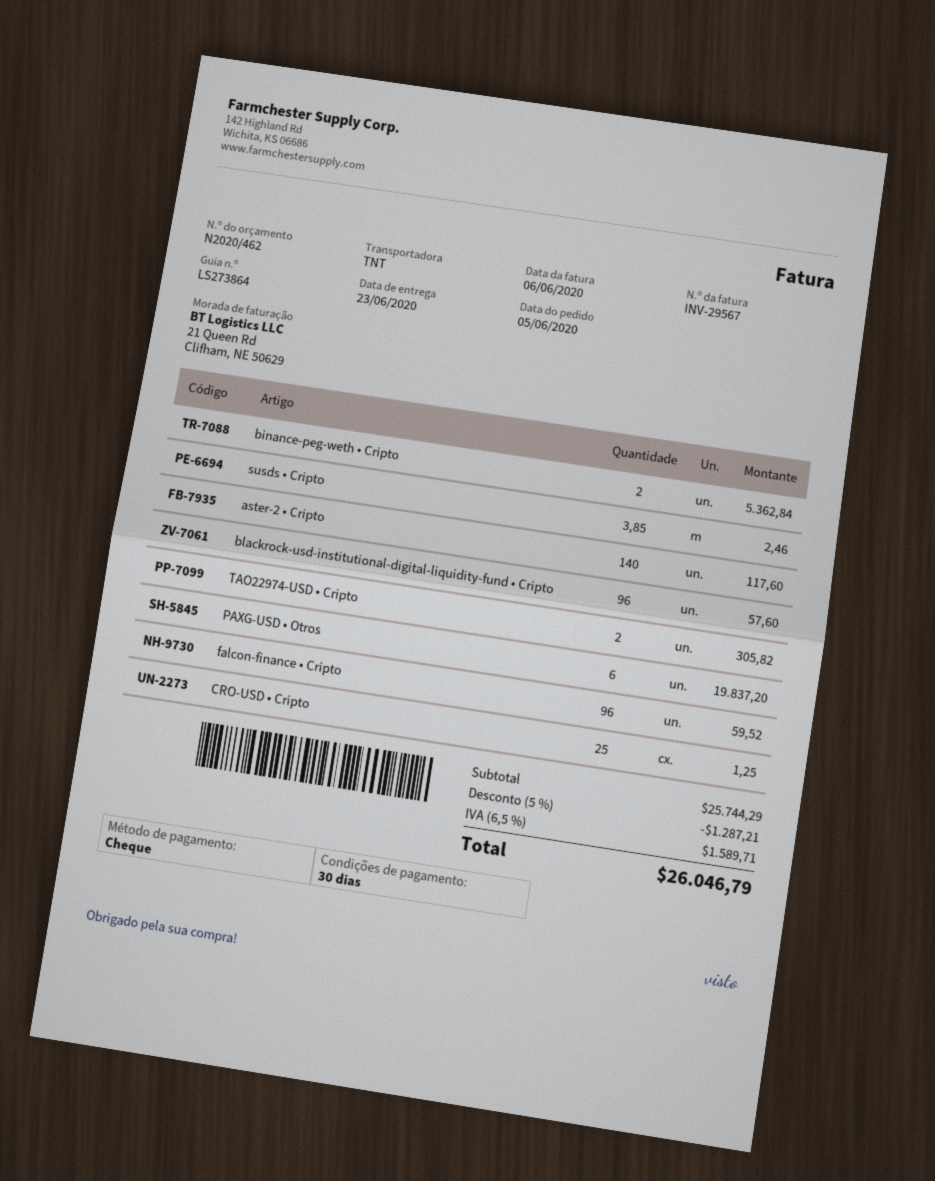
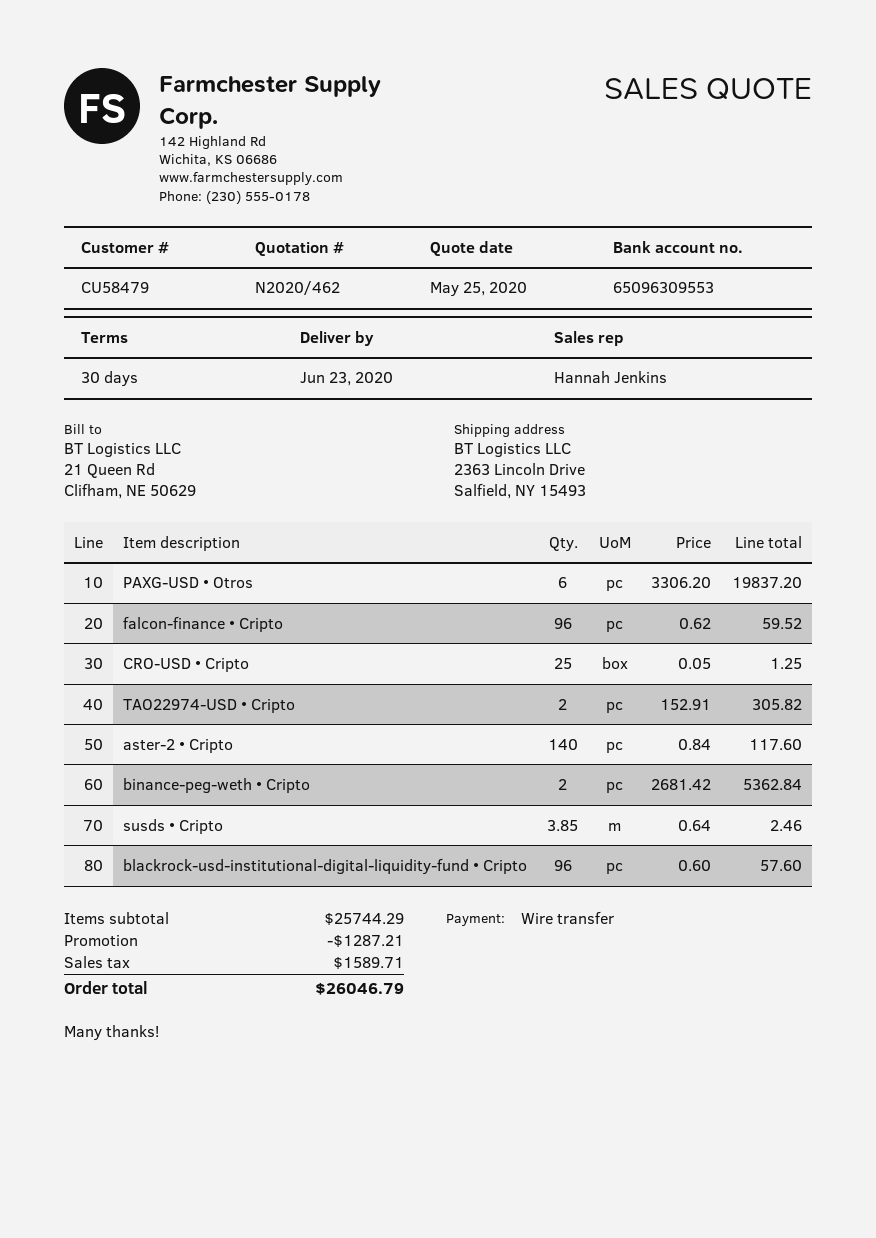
payment method: cheque -> bank transfer

